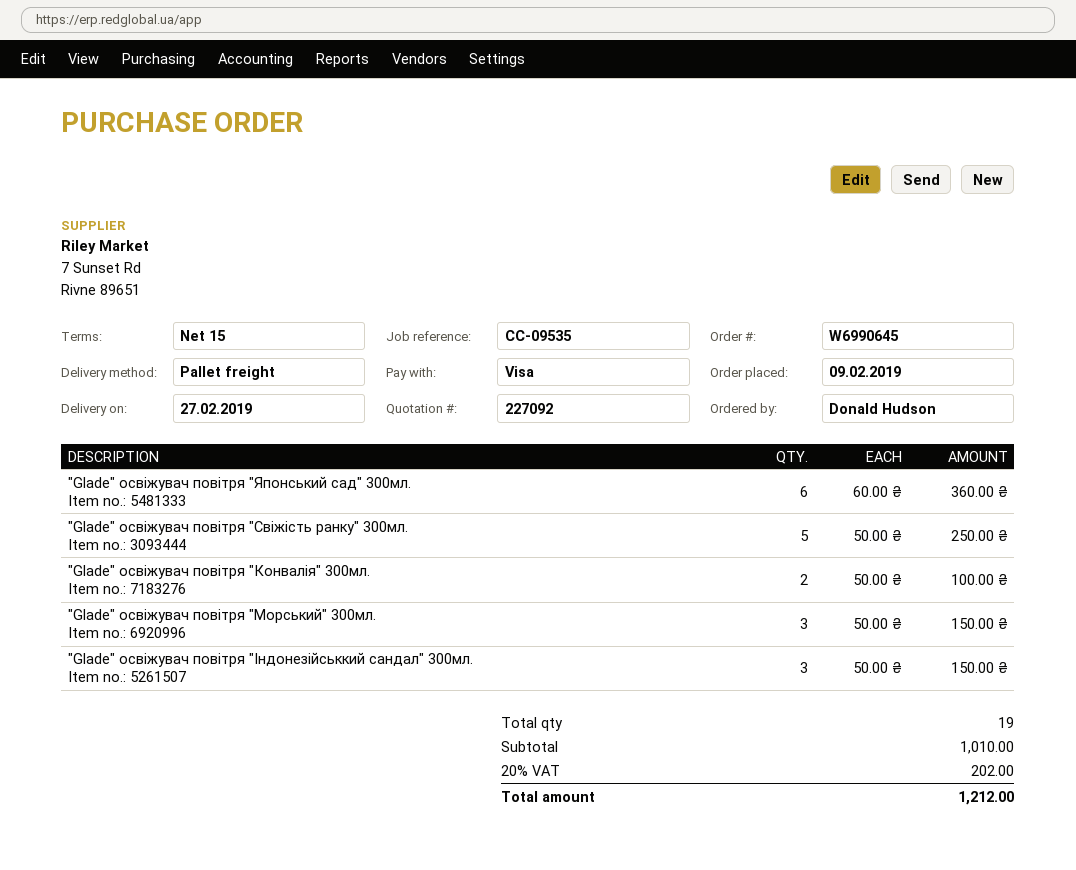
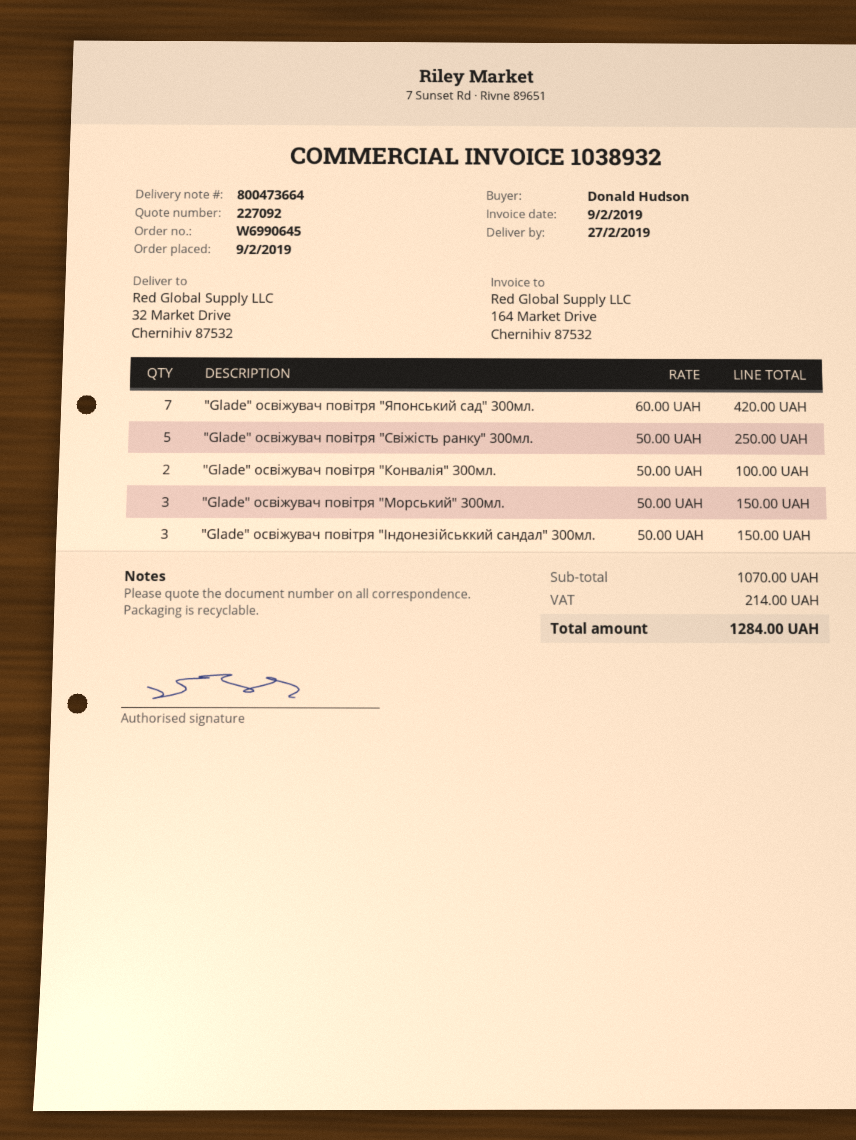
"Glade" освіжувач повітря "Японський сад" 300мл.: 6 x 60.00 = 360.00 -> 7 x 60.00 = 420.00
subtotal: 1010.00 -> 1070.00
tax: 202.00 -> 214.00
total: 1212.00 -> 1284.00

